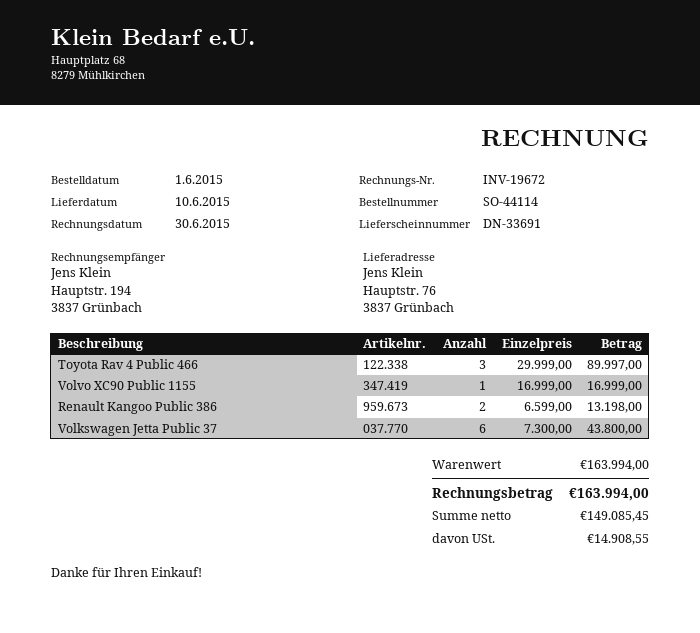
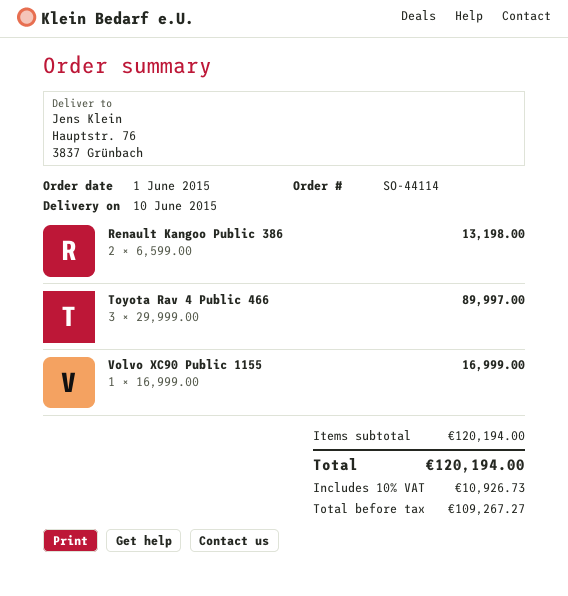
Volkswagen Jetta Public 37: 6 x 7300.00 = 43800.00 -> none
subtotal: 163994.00 -> 120194.00
net: 149085.45 -> 109267.27
tax: 14908.55 -> 10926.73
total: 163994.00 -> 120194.00

